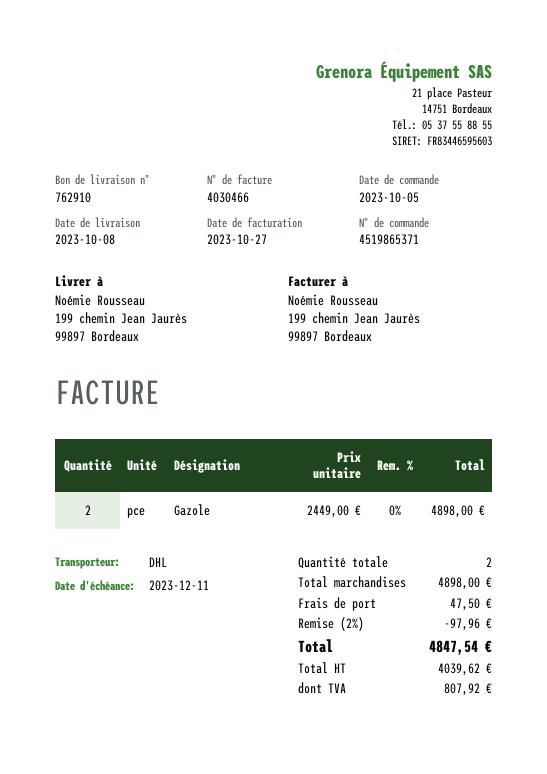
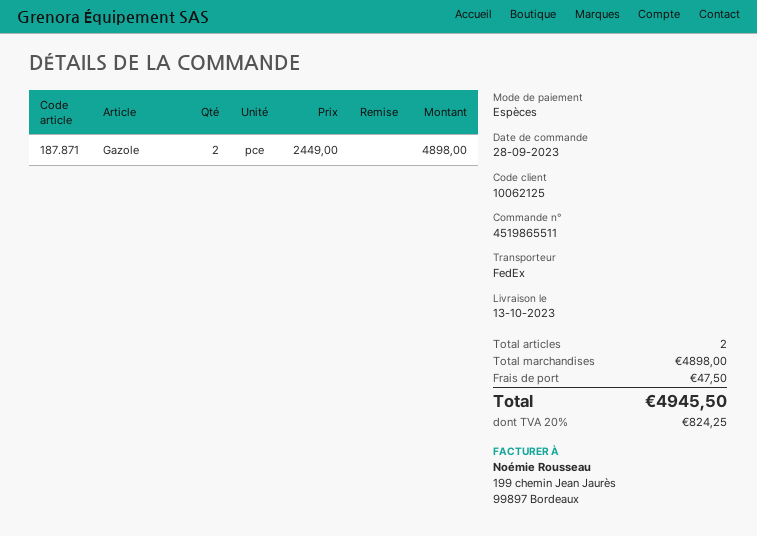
order number: 4519865371 -> 4519865511
order date: 2023-10-05 -> 2023-09-28
delivery date: 2023-10-08 -> 2023-10-13
shipping method: DHL -> FedEx
discount: 2% = 97.96 -> none
tax: 807.92 -> 824.25
total: 4847.54 -> 4945.50

